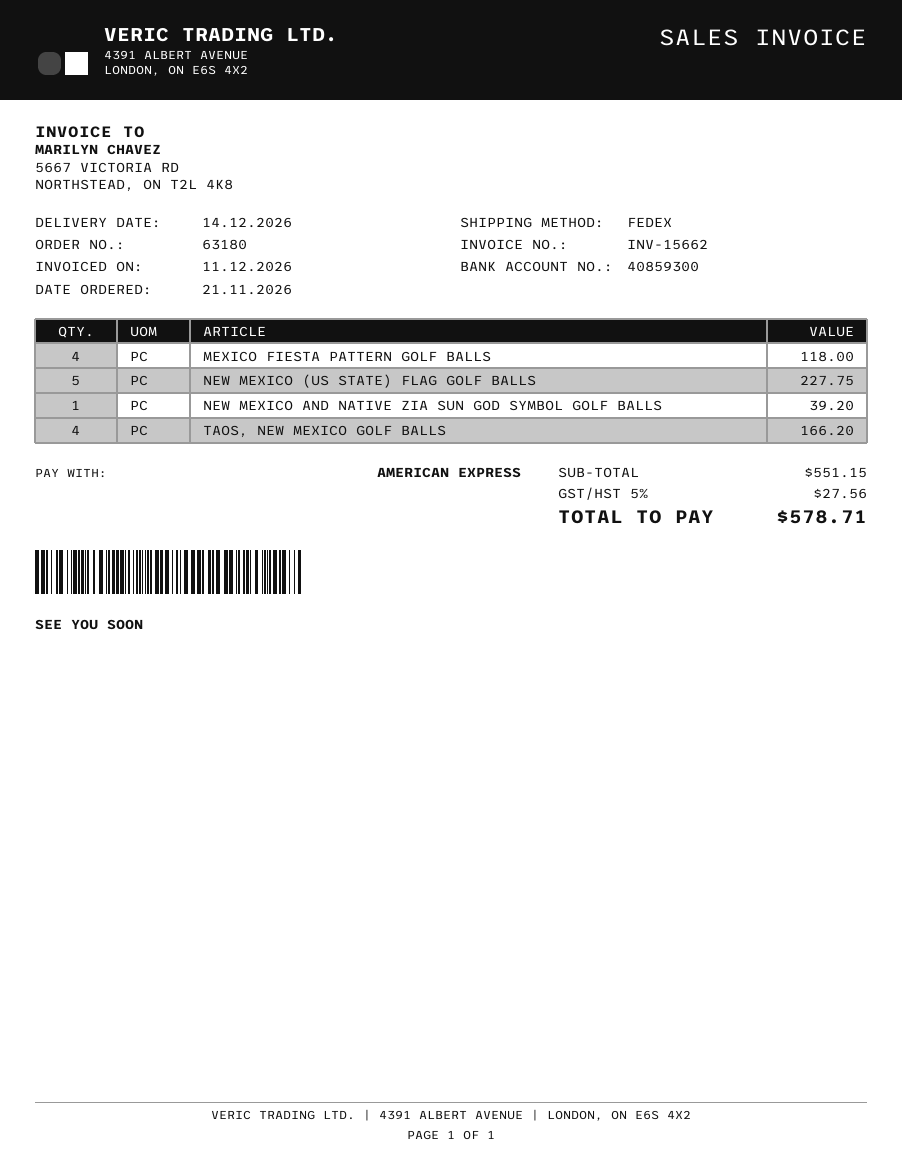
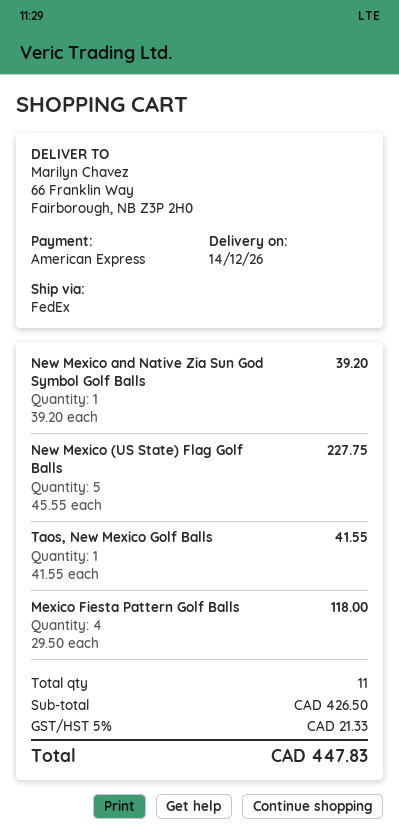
TAOS, NEW MEXICO GOLF BALLS: 4 for 166.20 -> 1 for 41.55
subtotal: 551.15 -> 426.50
tax: 5% = 27.56 -> 5% = 21.33
total: 578.71 -> 447.83

